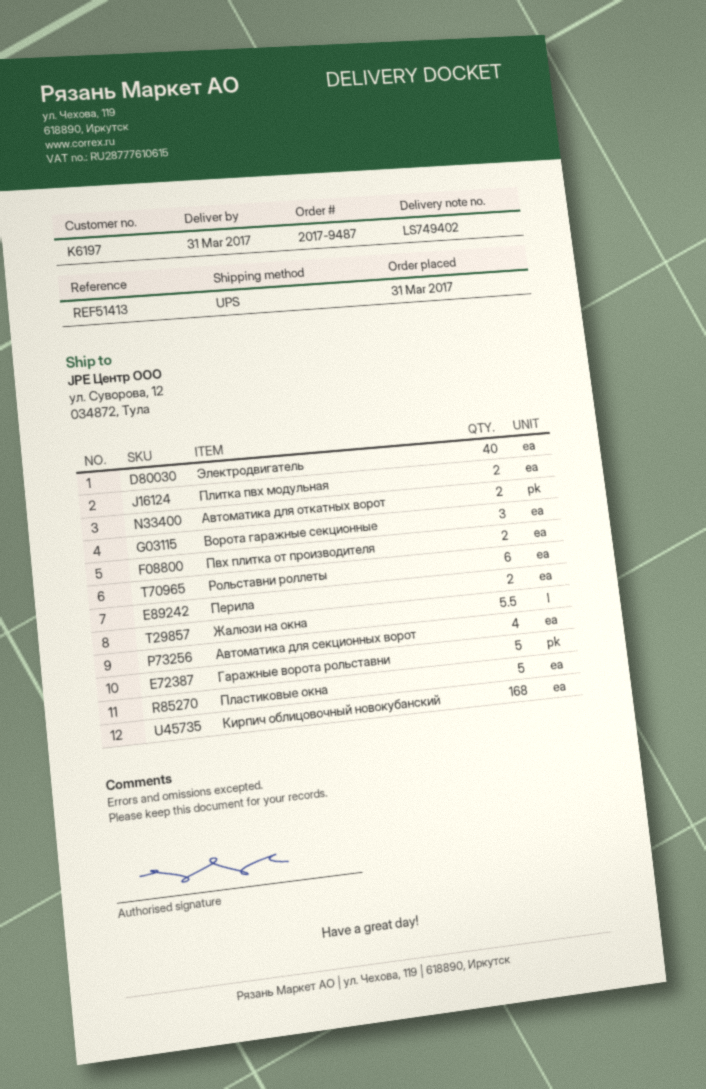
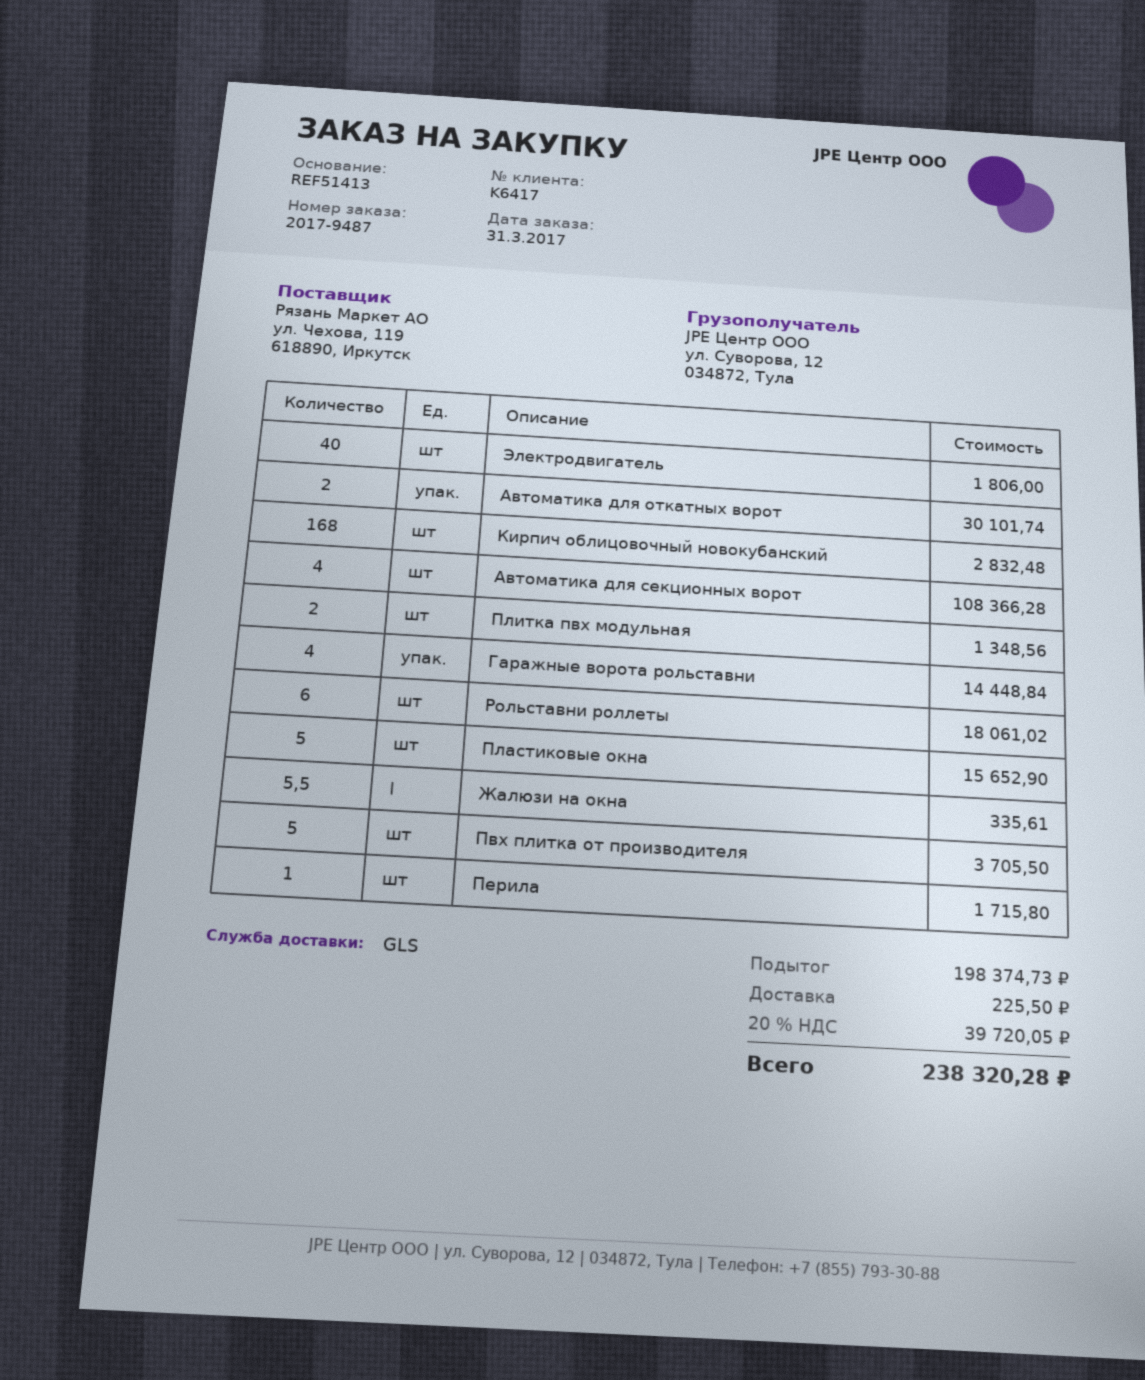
customer number: K6197 -> K6417
shipping method: UPS -> GLS
Ворота гаражные секционные: 3 -> none
Пвх плитка от производителя: 2 -> 5
Перила: 2 -> 1
Гаражные ворота рольставни: 5 -> 4

